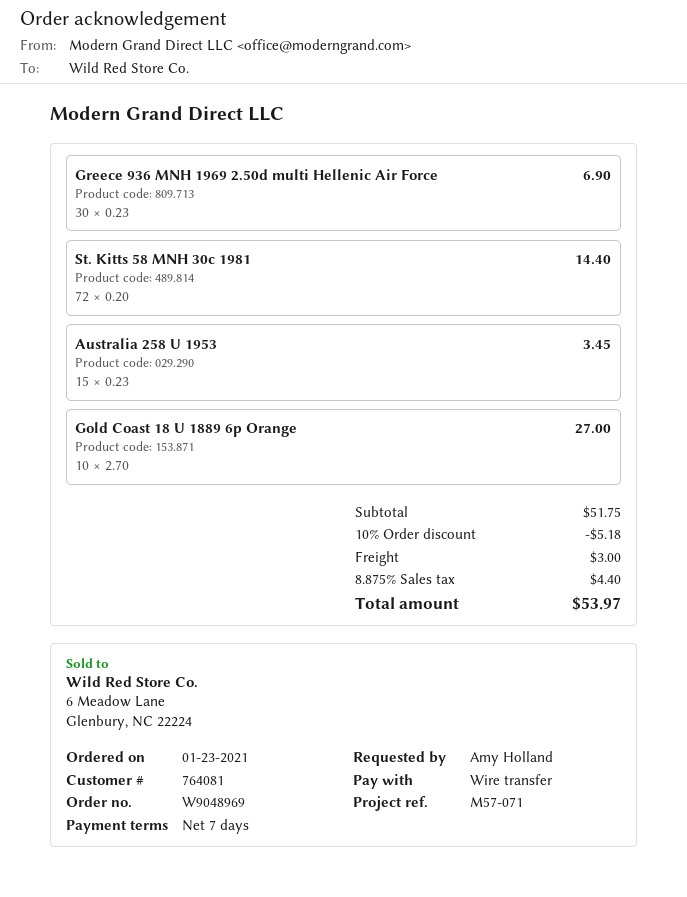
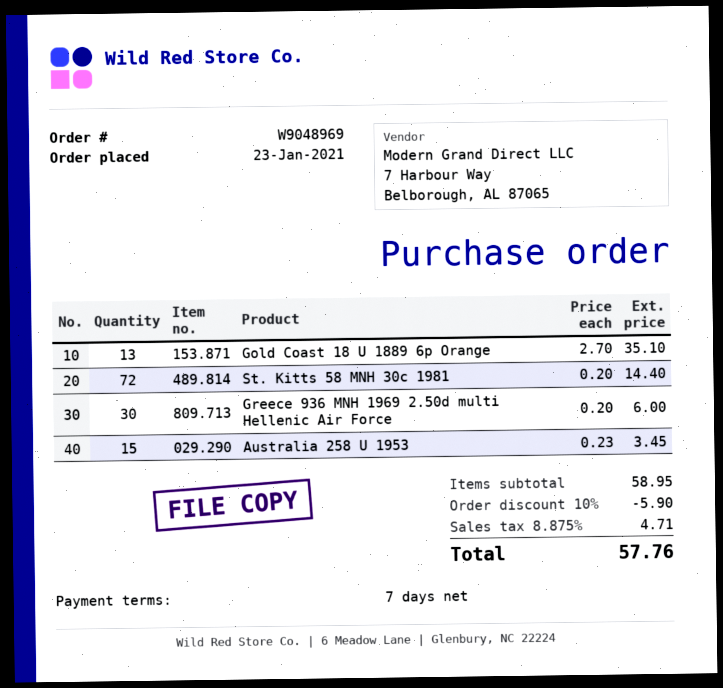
Greece 936 MNH 1969 2.50d multi Hellenic Air Force: 30 x 0.23 = 6.90 -> 30 x 0.20 = 6.00
Gold Coast 18 U 1889 6p Orange: 10 x 2.70 = 27.00 -> 13 x 2.70 = 35.10
subtotal: 51.75 -> 58.95
discount: 10% = 5.18 -> 10% = 5.90
shipping: 3.00 -> none
tax: 8.875% = 4.40 -> 8.875% = 4.71
total: 53.97 -> 57.76

